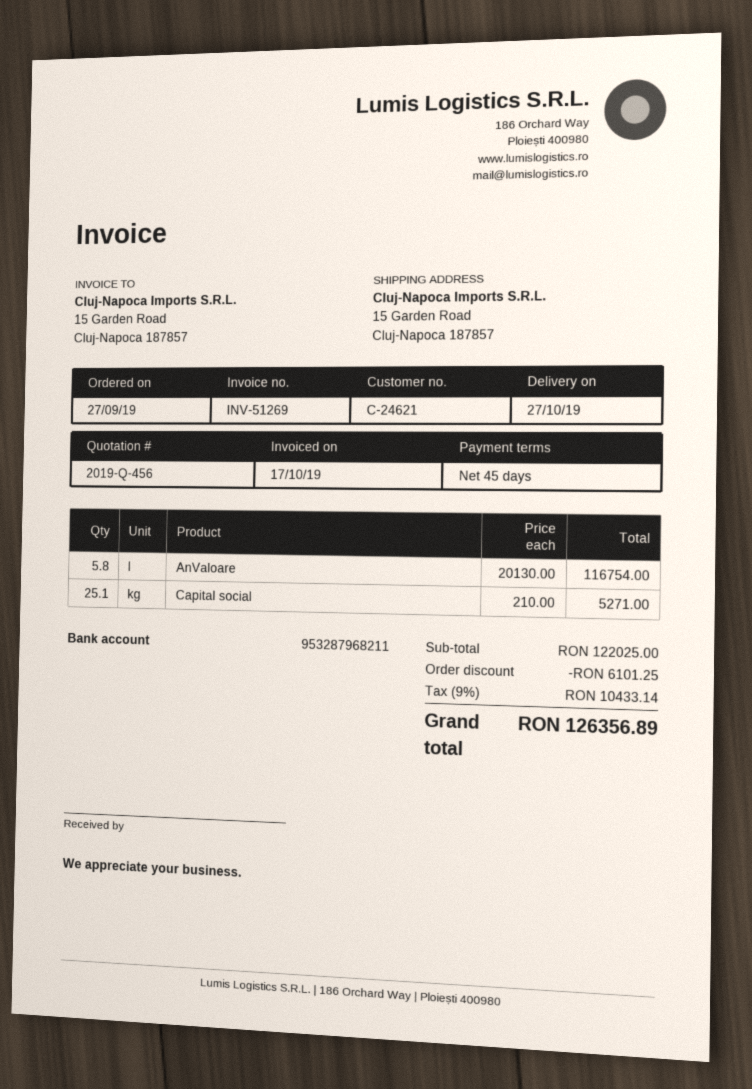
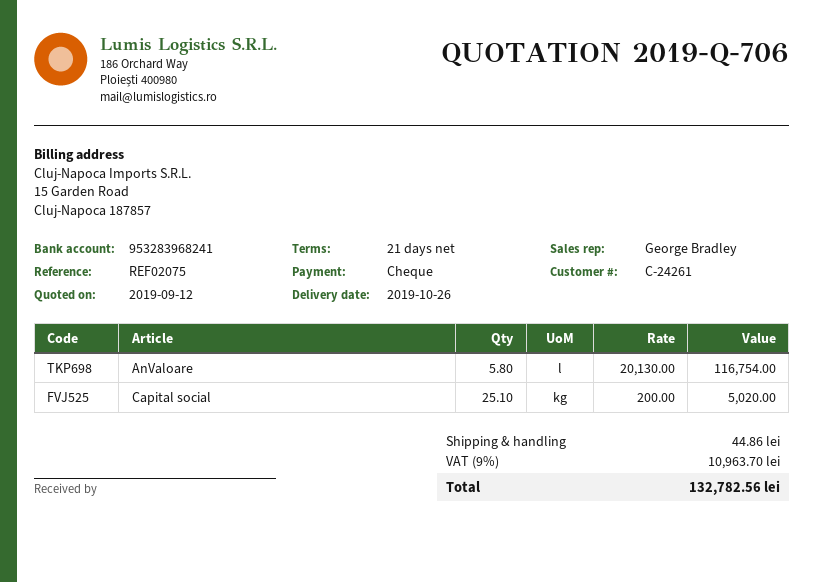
quote number: 2019-Q-456 -> 2019-Q-706
delivery date: 2019-10-27 -> 2019-10-26
payment terms: 45 days -> 21 days
customer number: C-24621 -> C-24261
bank account: 953287968211 -> 953283968241
Capital social: 25.1 x 210.00 = 5271.00 -> 25.1 x 200.00 = 5020.00
discount: 6101.25 -> none
shipping: none -> 44.86
tax: 9% = 10433.14 -> 9% = 10963.70
total: 126356.89 -> 132782.56

